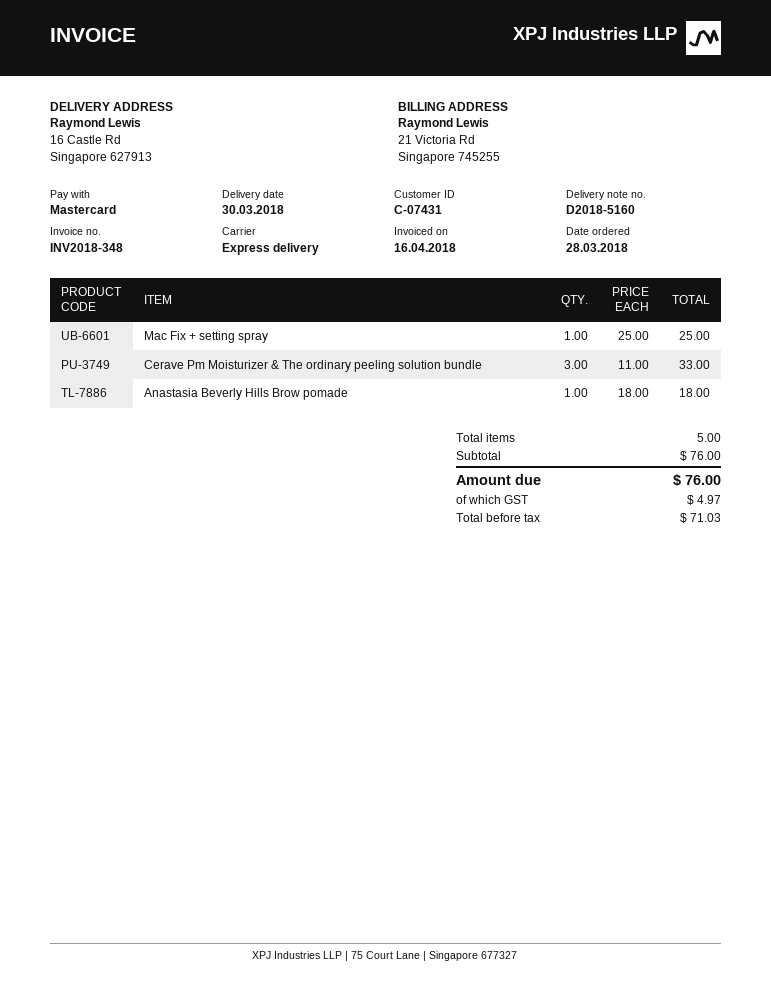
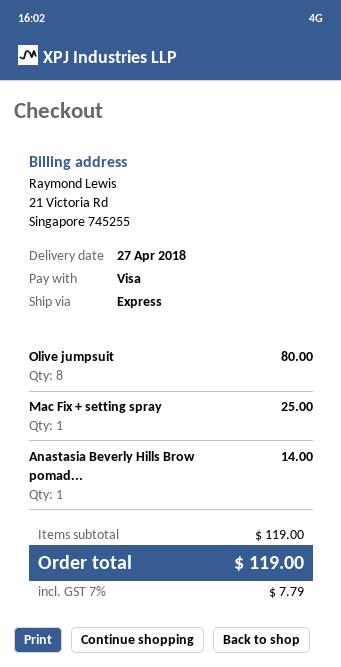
delivery date: 2018-03-30 -> 2018-04-27
payment method: Mastercard -> Visa
Cerave Pm Moisturizer & The ordinary peeling solution bundle: 3 for 33.00 -> none
Anastasia Beverly Hills Brow pomade: 1 for 18.00 -> 1 for 14.00
Olive jumpsuit: none -> 8 for 80.00
subtotal: 76.00 -> 119.00
tax: 4.97 -> 7.79
total: 76.00 -> 119.00

